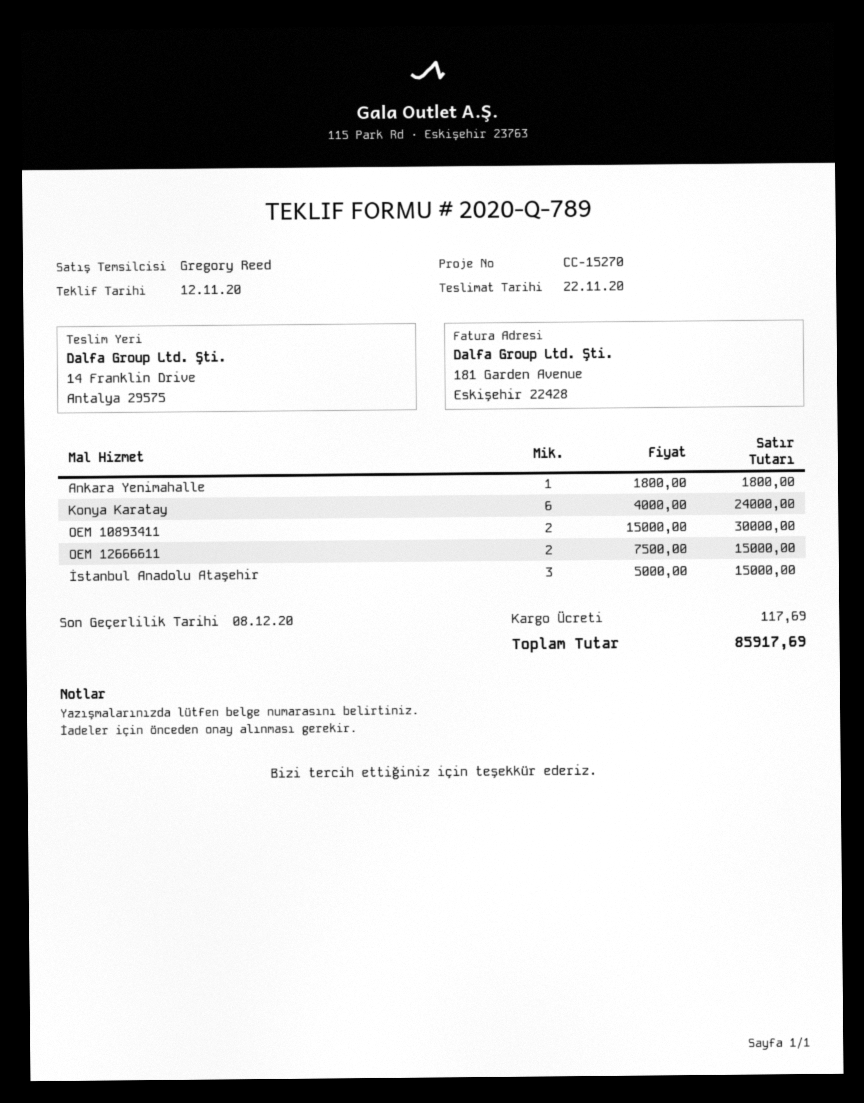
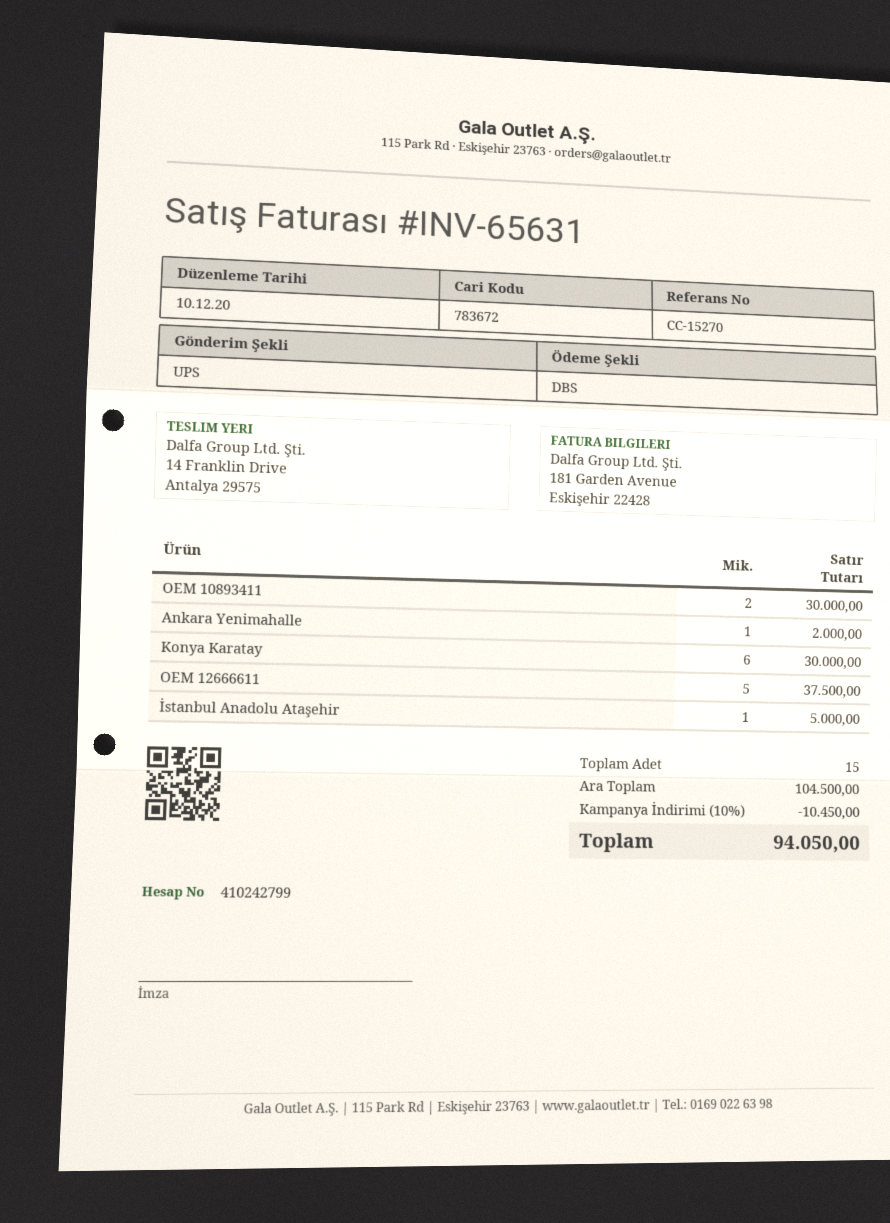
Ankara Yenimahalle: 1 for 1800.00 -> 1 for 2000.00
Konya Karatay: 6 for 24000.00 -> 6 for 30000.00
OEM 12666611: 2 for 15000.00 -> 5 for 37500.00
İstanbul Anadolu Ataşehir: 3 for 15000.00 -> 1 for 5000.00
discount: none -> 10% = 10450.00
shipping: 117.69 -> none
total: 85917.69 -> 94050.00

